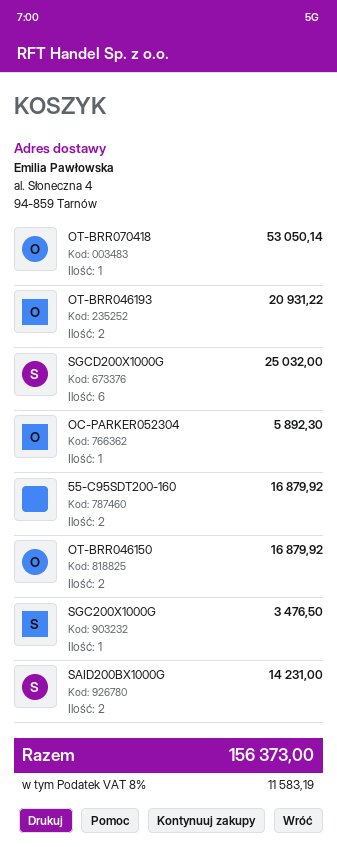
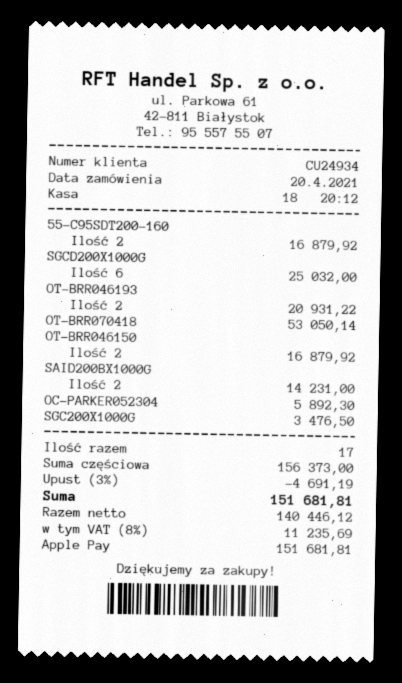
discount: none -> 3% = 4691.19
tax: 8% = 11583.19 -> 8% = 11235.69
total: 156373.00 -> 151681.81

